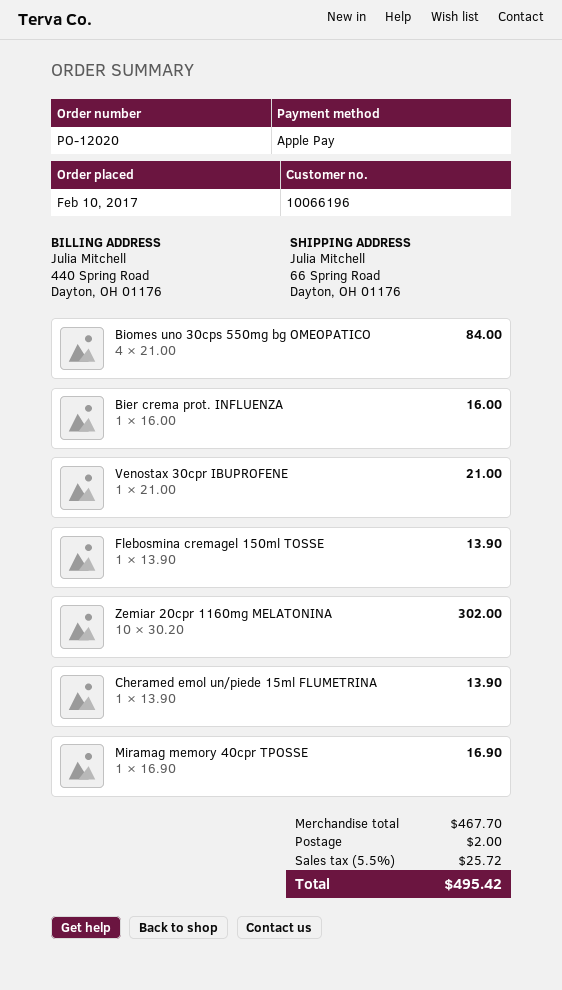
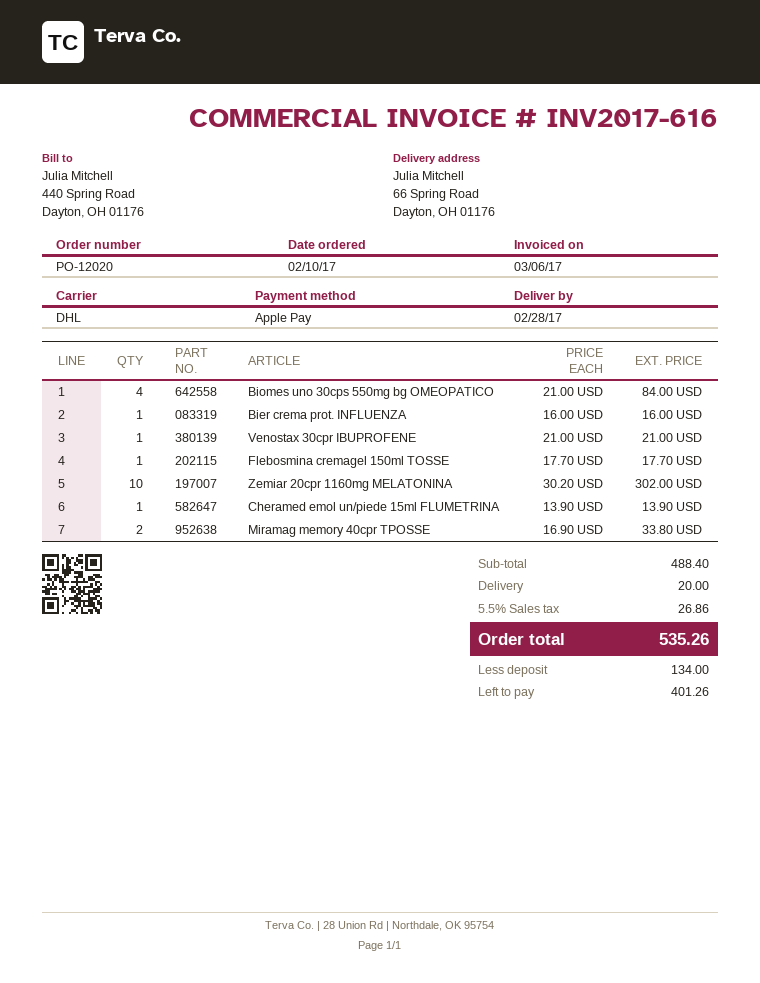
Flebosmina cremagel 150ml TOSSE: 1 x 13.90 = 13.90 -> 1 x 17.70 = 17.70
Miramag memory 40cpr TPOSSE: 1 x 16.90 = 16.90 -> 2 x 16.90 = 33.80
subtotal: 467.70 -> 488.40
shipping: 2.00 -> 20.00
tax: 5.5% = 25.72 -> 5.5% = 26.86
total: 495.42 -> 535.26

